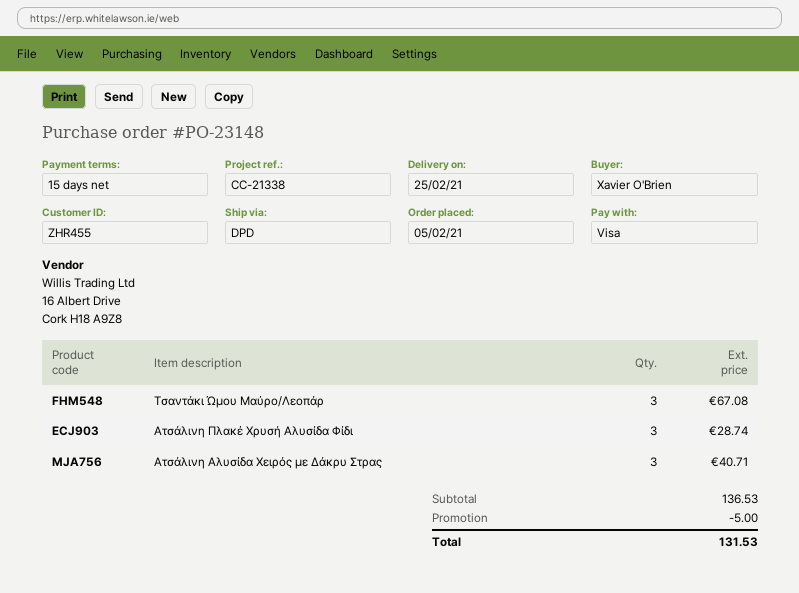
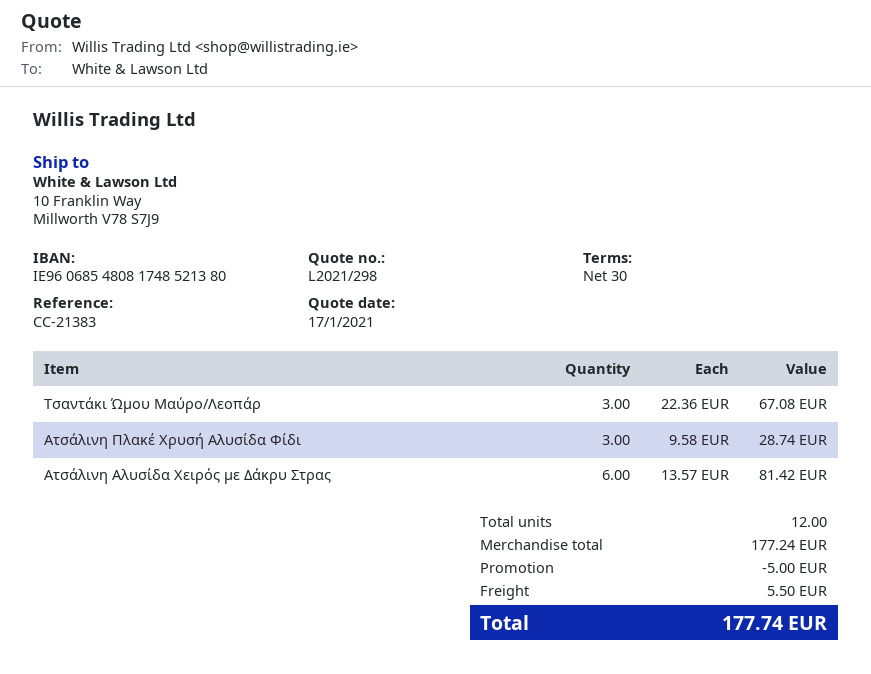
payment terms: 15 days -> 30 days
reference: CC-21338 -> CC-21383
Ατσάλινη Αλυσίδα Χειρός με Δάκρυ Στρας: 3 for 40.71 -> 6 for 81.42
subtotal: 136.53 -> 177.24
shipping: none -> 5.50
total: 131.53 -> 177.74

